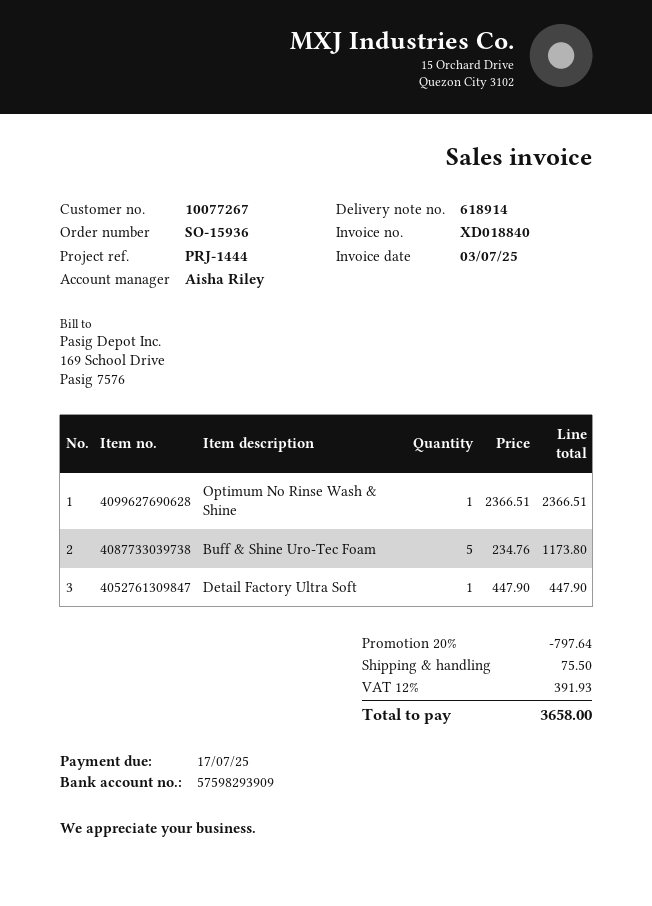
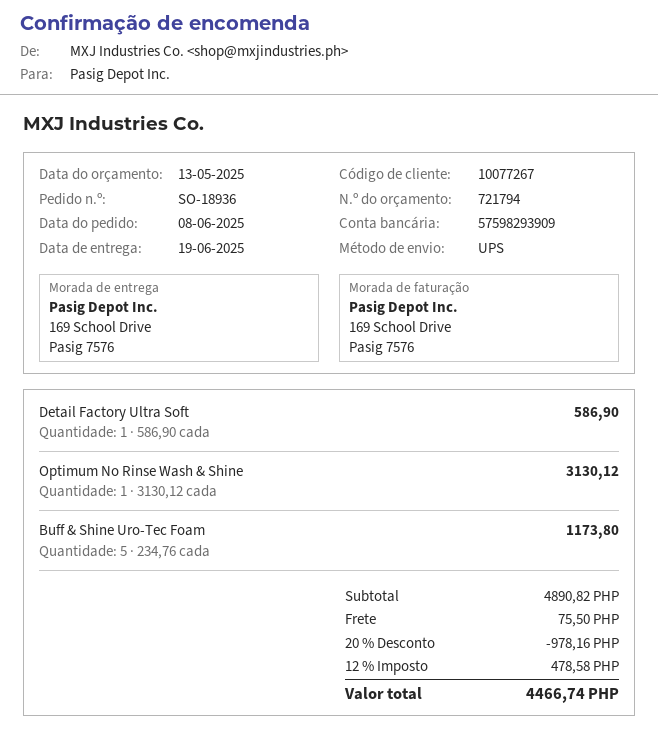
order number: SO-15936 -> SO-18936
Optimum No Rinse Wash & Shine: 1 x 2366.51 = 2366.51 -> 1 x 3130.12 = 3130.12
Detail Factory Ultra Soft: 1 x 447.90 = 447.90 -> 1 x 586.90 = 586.90
discount: 20% = 797.64 -> 20% = 978.16
tax: 12% = 391.93 -> 12% = 478.58
total: 3658.00 -> 4466.74

